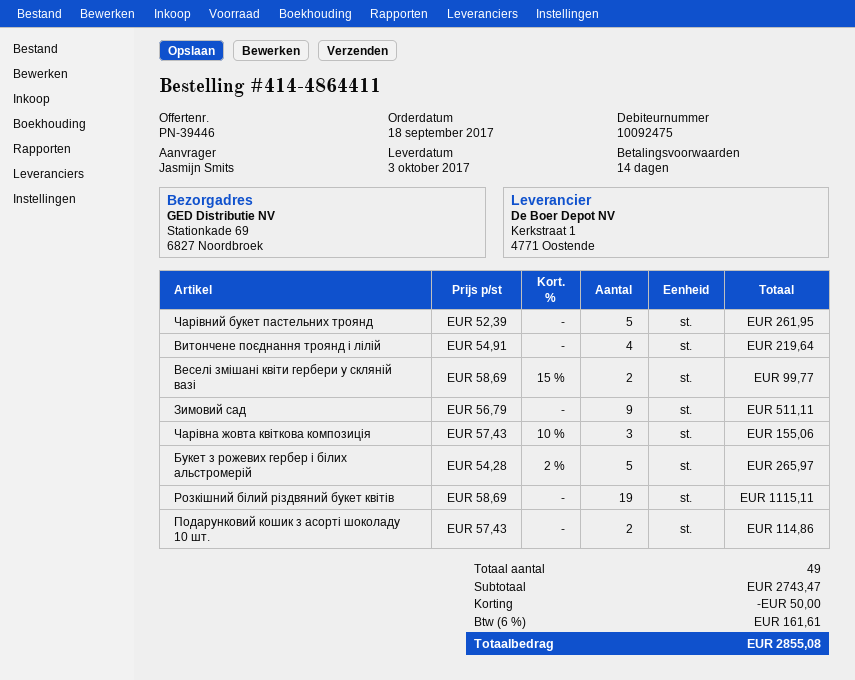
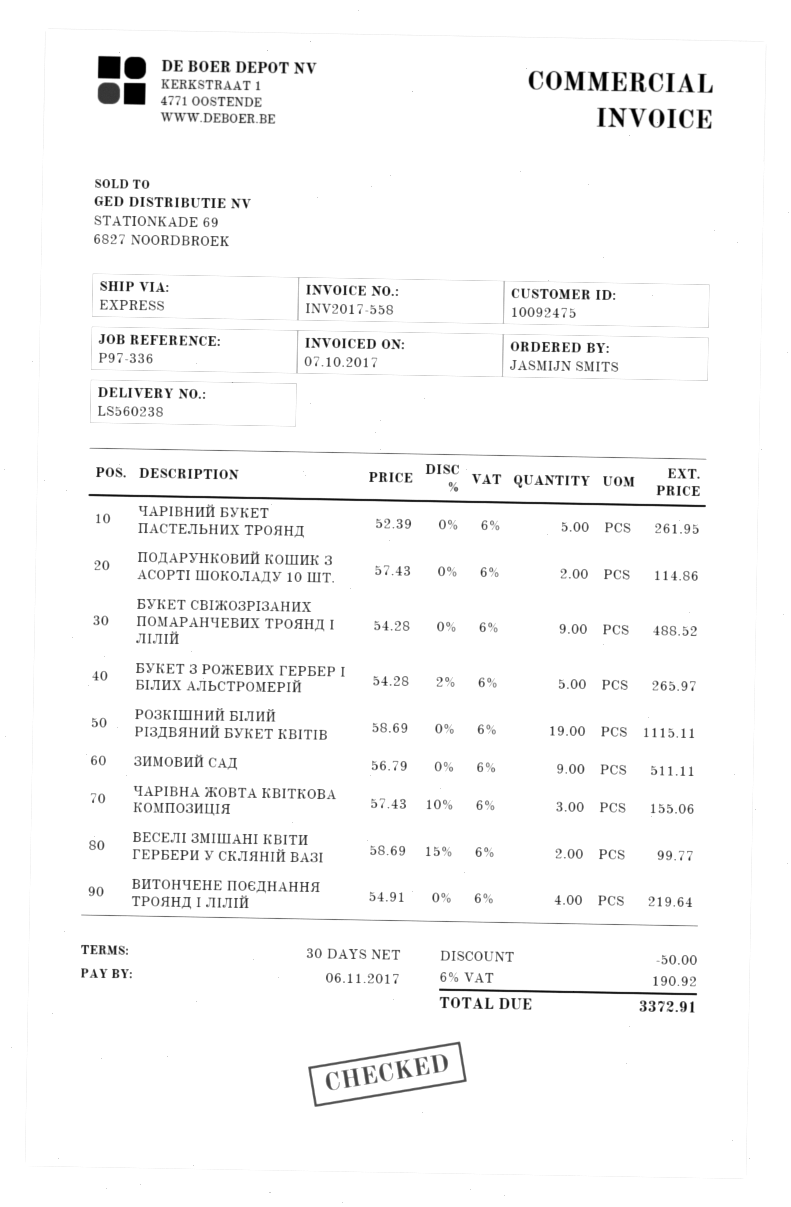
payment terms: 14 days -> 30 days
БУКЕТ СВІЖОЗРІЗАНИХ ПОМАРАНЧЕВИХ ТРОЯНД І ЛІЛІЙ: none -> 9 x 54.28 = 488.52
tax: 6% = 161.61 -> 6% = 190.92
total: 2855.08 -> 3372.91

